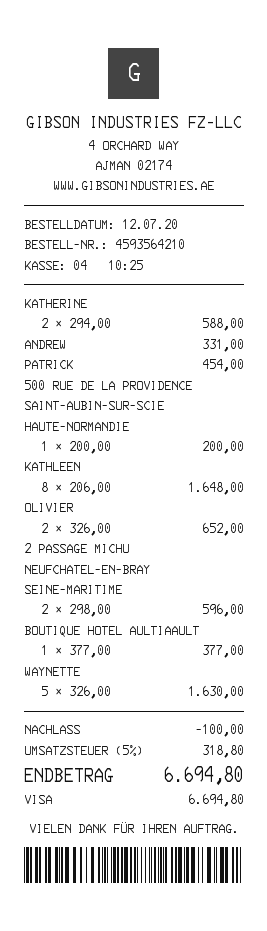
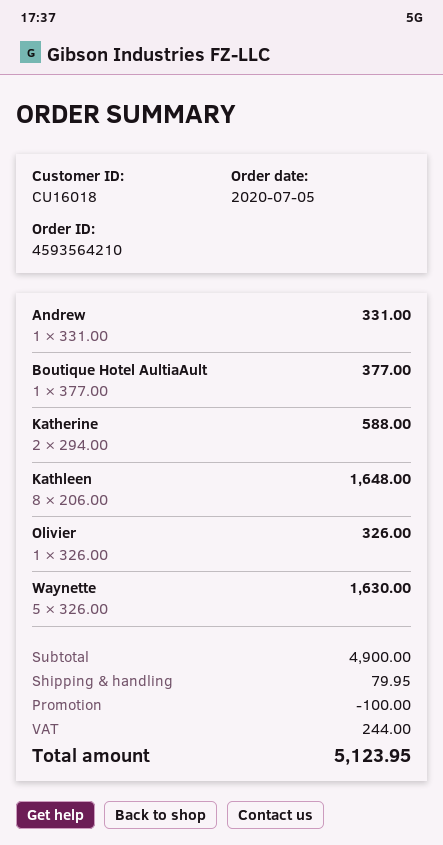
order date: 2020-07-12 -> 2020-07-05
PATRICK: 1 x 454.00 = 454.00 -> none
500 RUE DE LA PROVIDENCE SAINT-AUBIN-SUR-SCIE HAUTE-NORMANDIE: 1 x 200.00 = 200.00 -> none
OLIVIER: 2 x 326.00 = 652.00 -> 1 x 326.00 = 326.00
2 PASSAGE MICHU NEUFCHATEL-EN-BRAY SEINE-MARITIME: 2 x 298.00 = 596.00 -> none
shipping: none -> 79.95
tax: 318.80 -> 244.00
total: 6694.80 -> 5123.95

